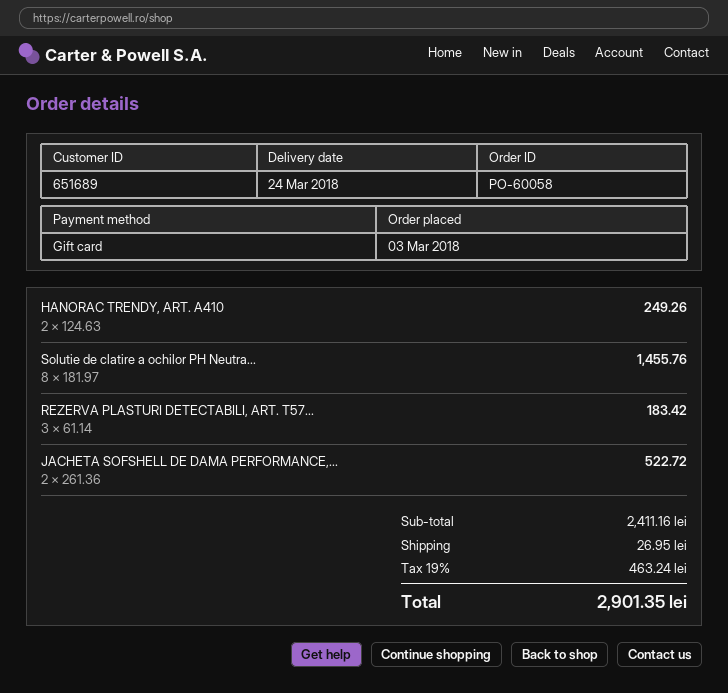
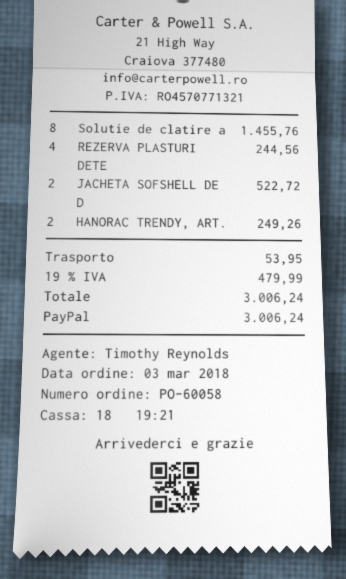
payment method: gift card -> PayPal
REZERVA PLASTURI DETECTABILI, ART. T57...: 3 for 183.42 -> 4 for 244.56
shipping: 26.95 -> 53.95
tax: 19% = 463.24 -> 19% = 479.99
total: 2901.35 -> 3006.24

